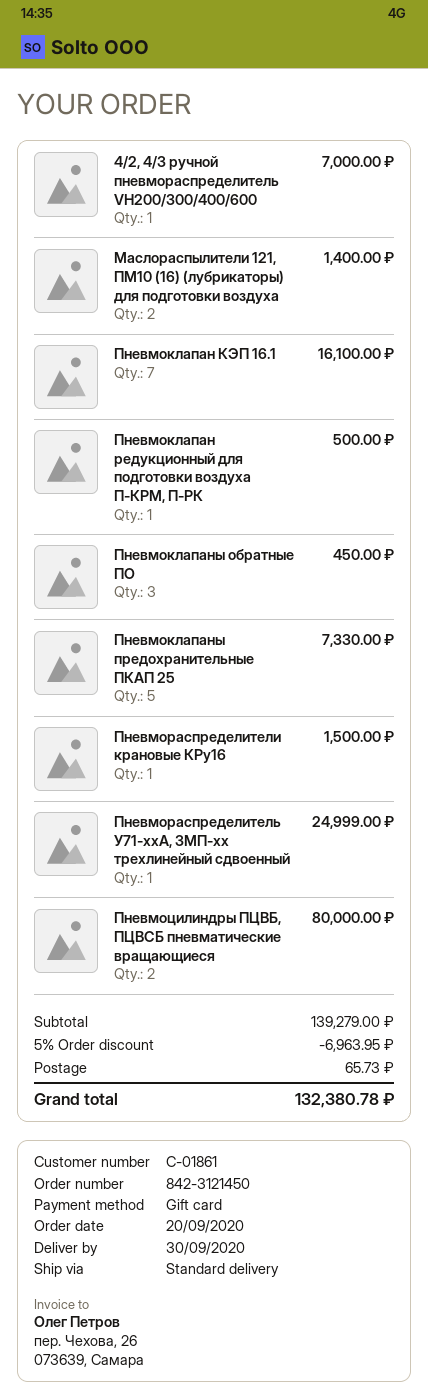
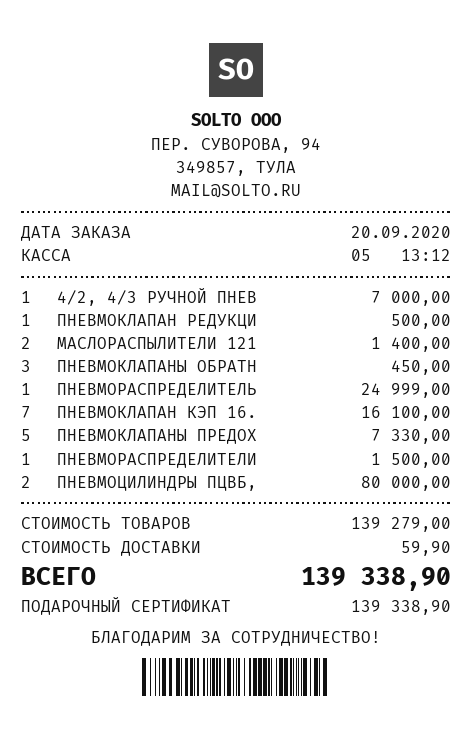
discount: 5% = 6963.95 -> none
shipping: 65.73 -> 59.90
total: 132380.78 -> 139338.90

